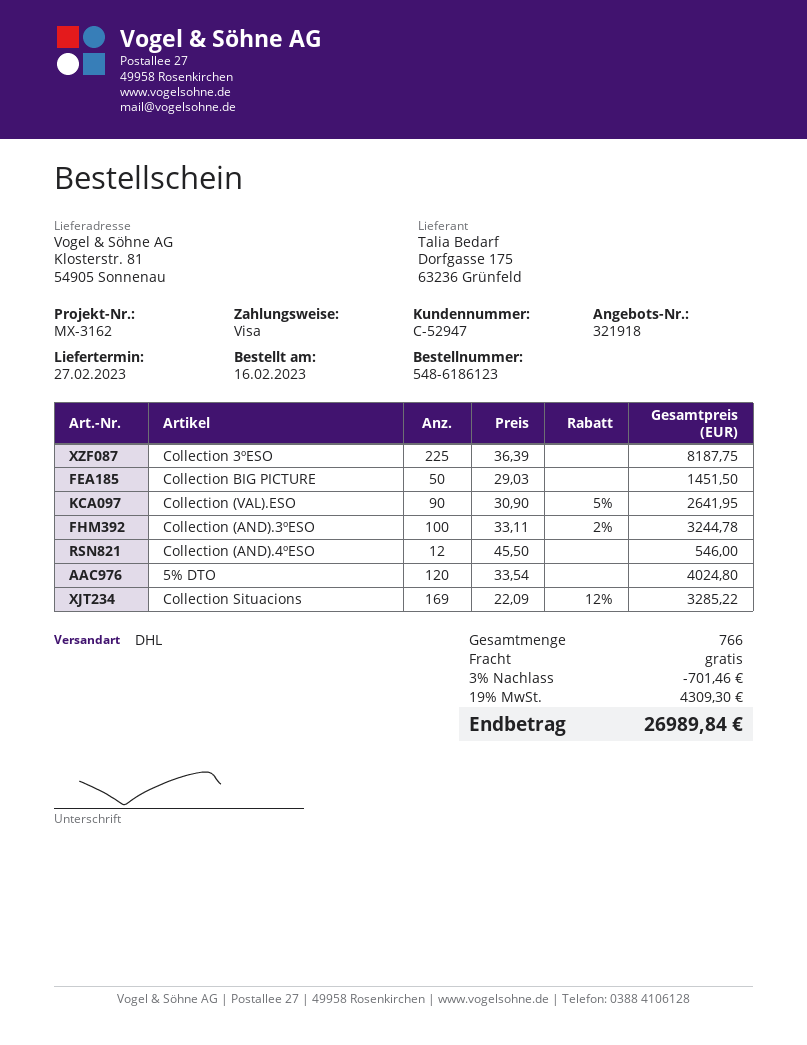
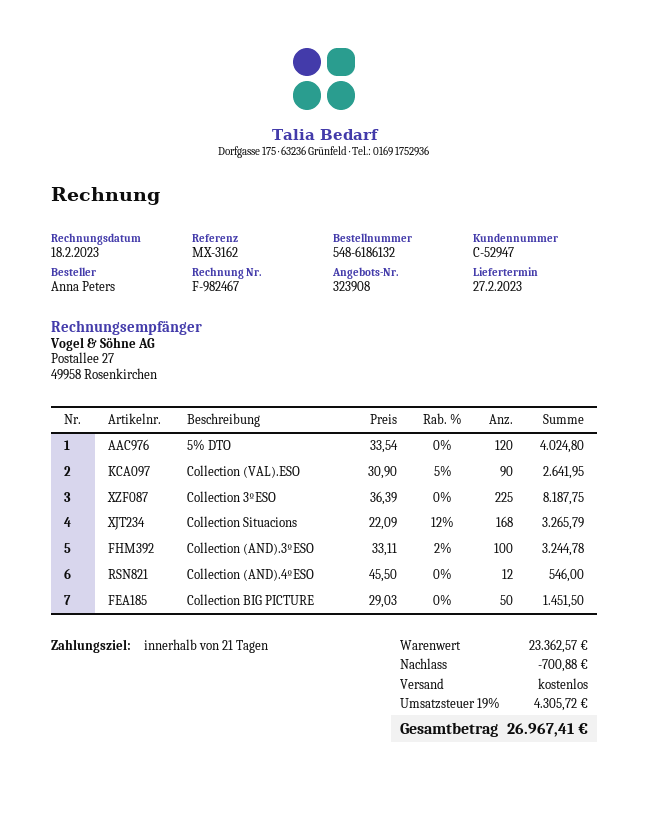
quote number: 321918 -> 323908
order number: 548-6186123 -> 548-6186132
Collection Situacions: 169 x 22.09 - 12% = 3285.22 -> 168 x 22.09 - 12% = 3265.79
discount: 701.46 -> 700.88
tax: 19% = 4309.30 -> 19% = 4305.72
total: 26989.84 -> 26967.41

